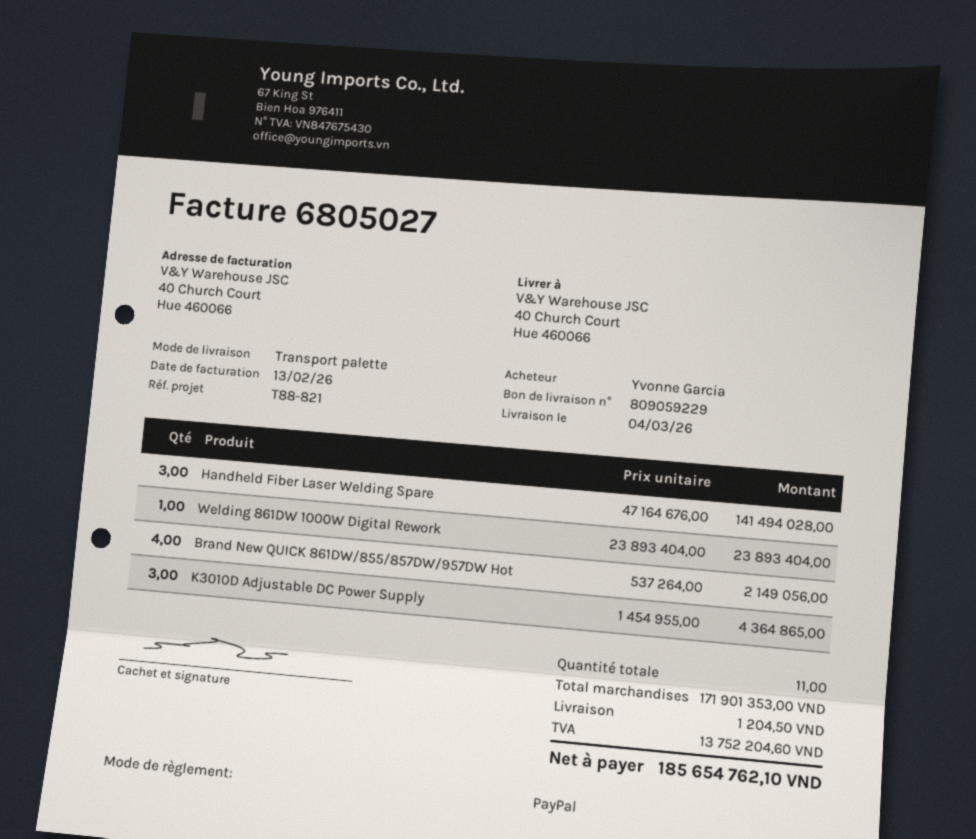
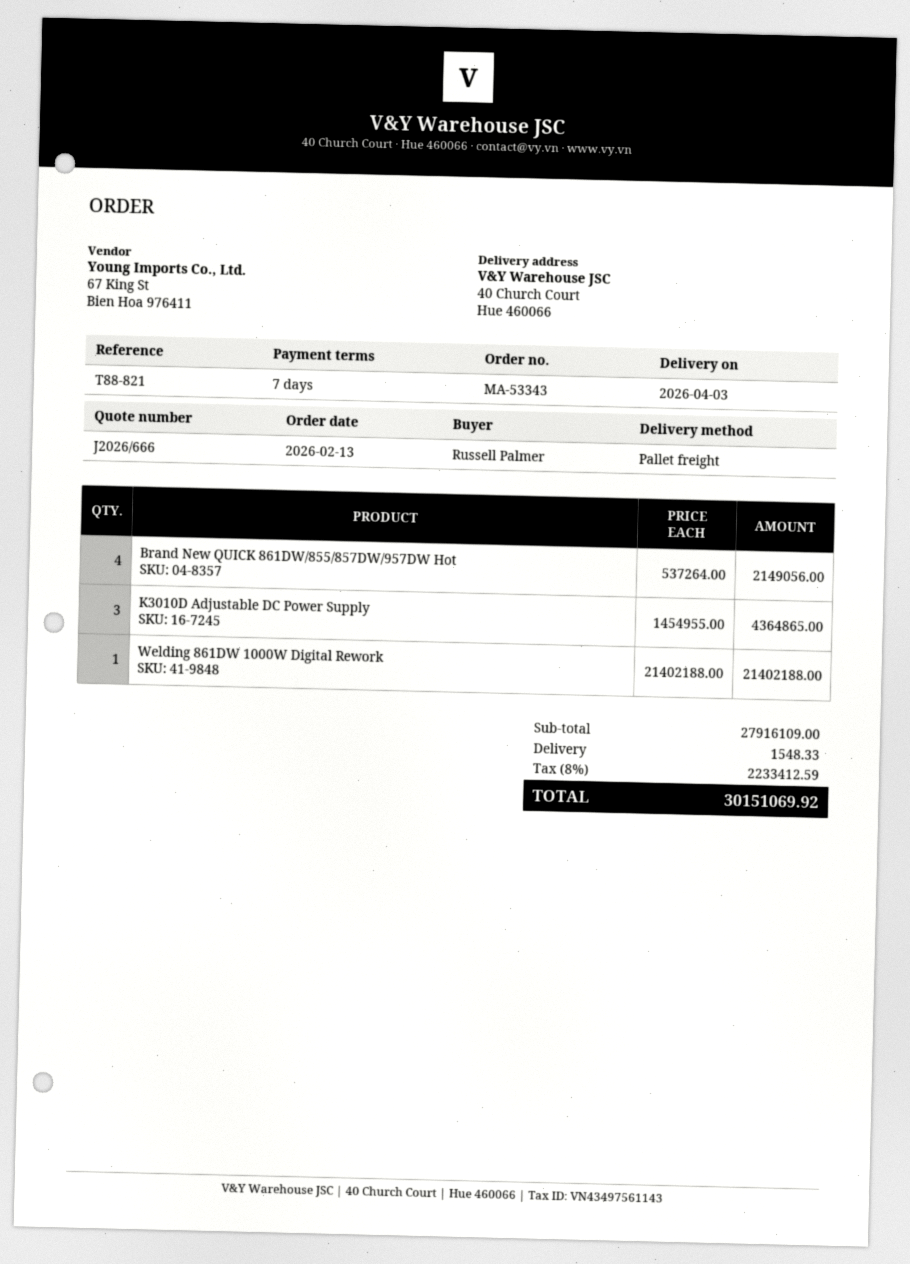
delivery date: 2026-03-04 -> 2026-04-03
ordered by: Yvonne Garcia -> Russell Palmer
Handheld Fiber Laser Welding Spare: 3 x 47164676.00 = 141494028.00 -> none
Welding 861DW 1000W Digital Rework: 1 x 23893404.00 = 23893404.00 -> 1 x 21402188.00 = 21402188.00
subtotal: 171901353.00 -> 27916109.00
shipping: 1204.50 -> 1548.33
tax: 13752204.60 -> 2233412.59
total: 185654762.10 -> 30151069.92

